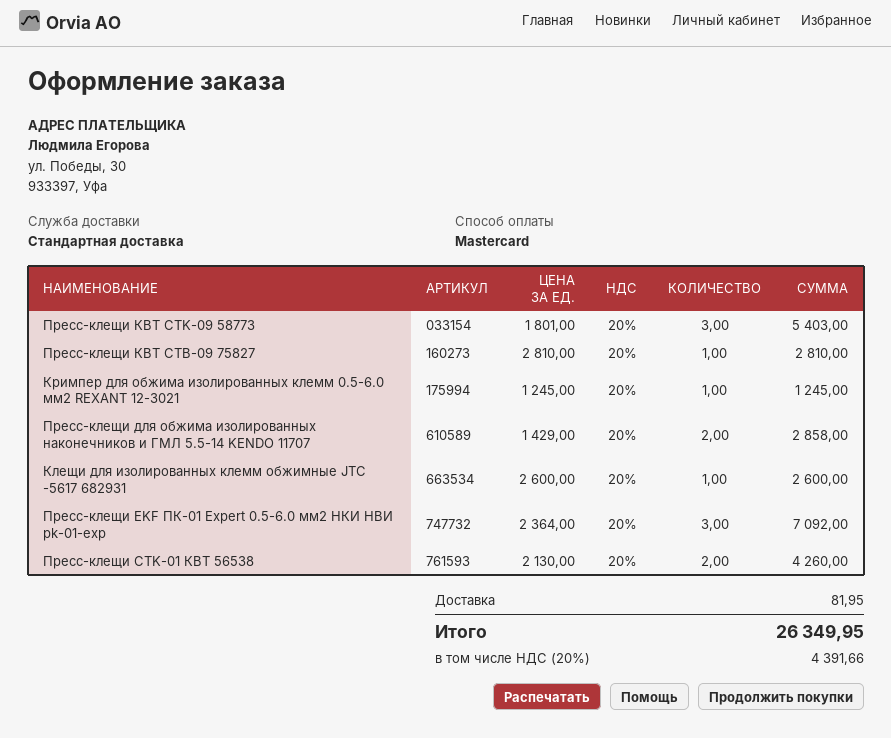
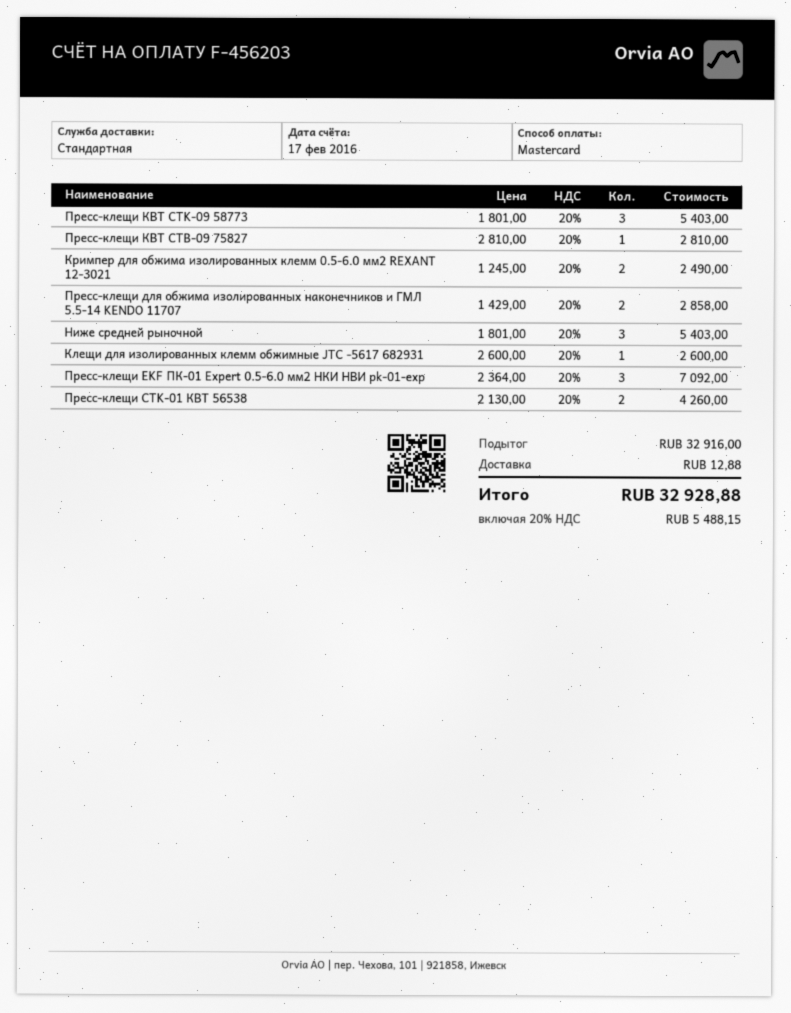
Кримпер для обжима изолированных клемм 0.5-6.0 мм2 REXANT 12-3021: 1 x 1245.00 = 1245.00 -> 2 x 1245.00 = 2490.00
Ниже средней рыночной: none -> 3 x 1801.00 = 5403.00
shipping: 81.95 -> 12.88
tax: 20% = 4391.66 -> 20% = 5488.15
total: 26349.95 -> 32928.88

